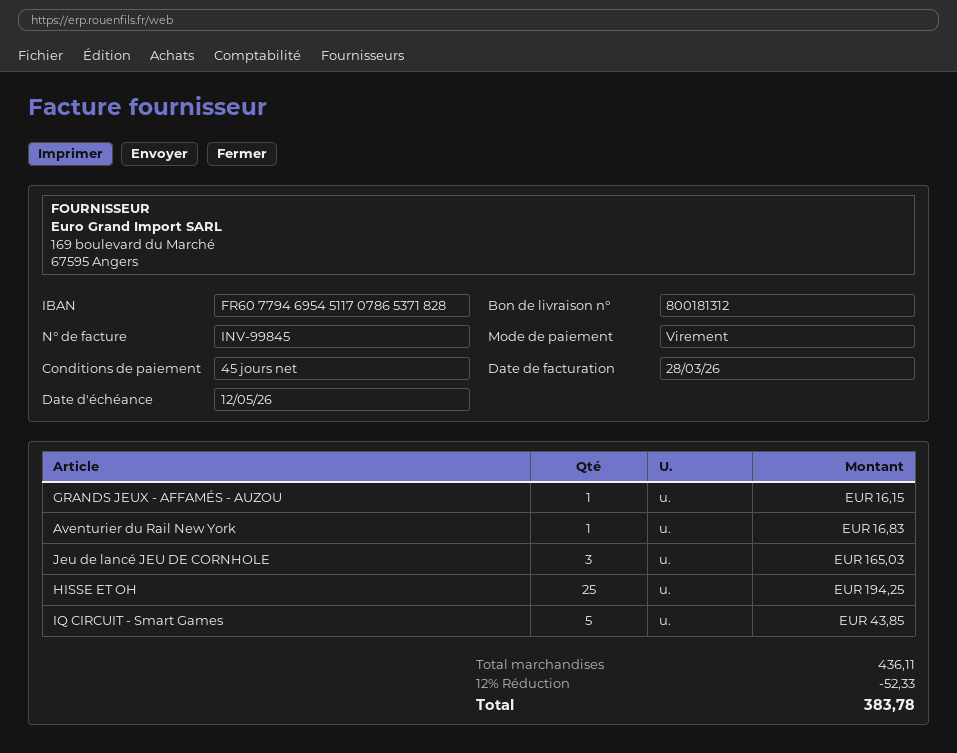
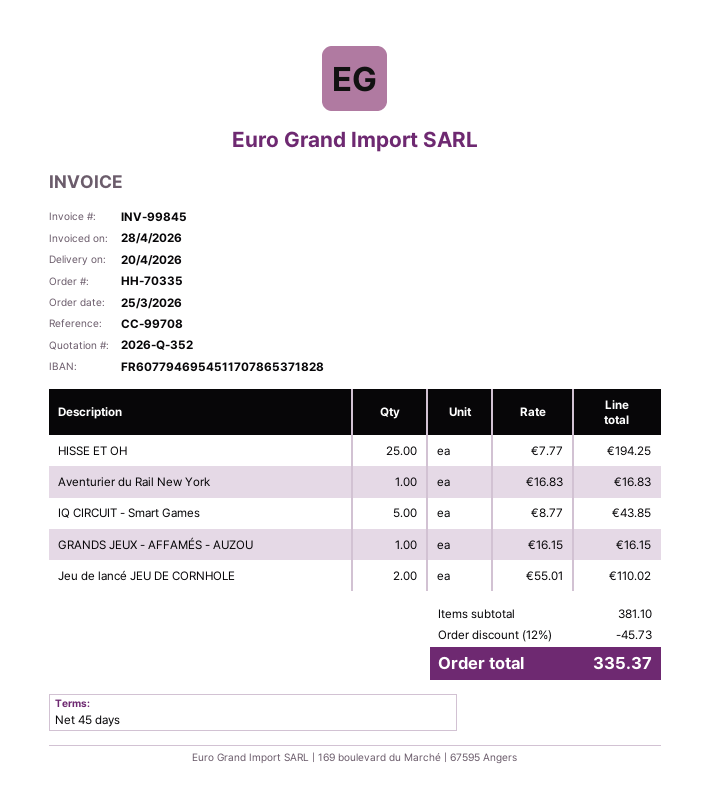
invoice date: 2026-03-28 -> 2026-04-28
Jeu de lancé JEU DE CORNHOLE: 3 for 165.03 -> 2 for 110.02
subtotal: 436.11 -> 381.10
discount: 12% = 52.33 -> 12% = 45.73
total: 383.78 -> 335.37

